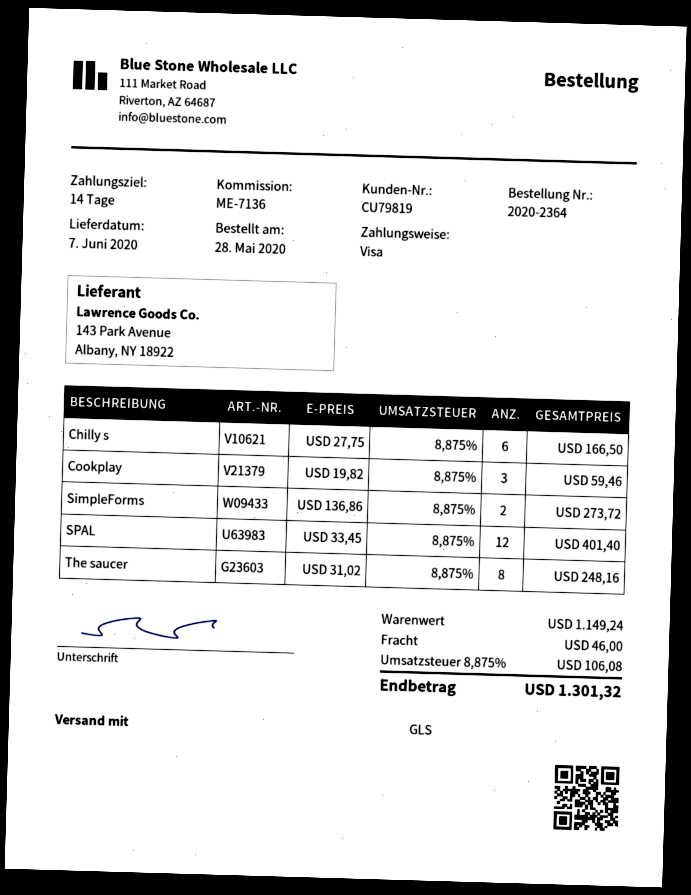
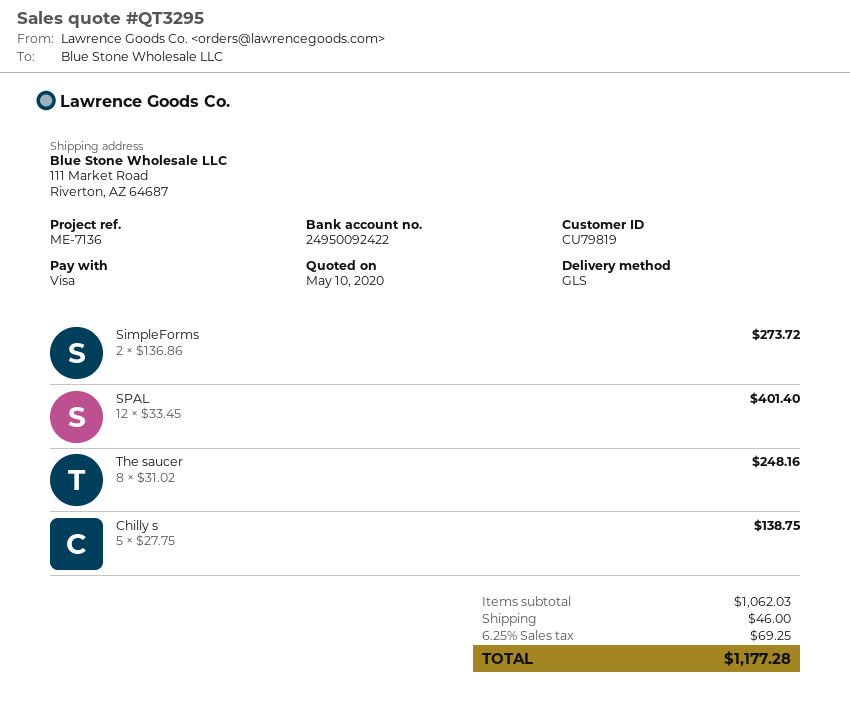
Chilly s: 6 x 27.75 = 166.50 -> 5 x 27.75 = 138.75
Cookplay: 3 x 19.82 = 59.46 -> none
subtotal: 1149.24 -> 1062.03
tax: 8.875% = 106.08 -> 6.25% = 69.25
total: 1301.32 -> 1177.28

